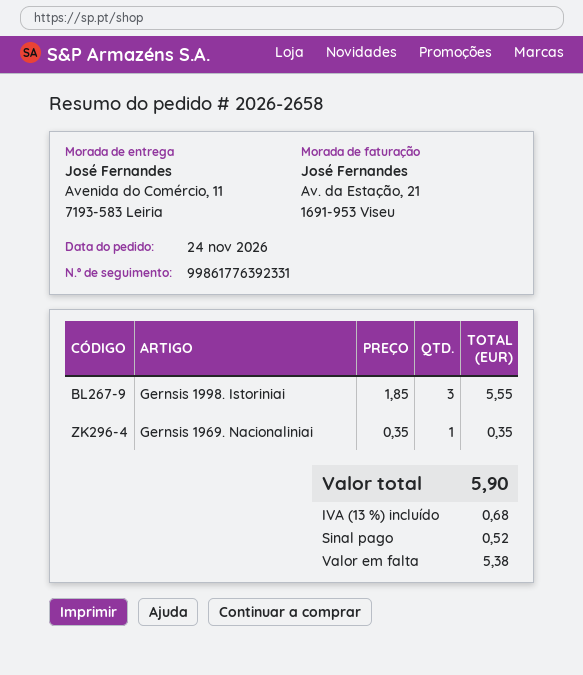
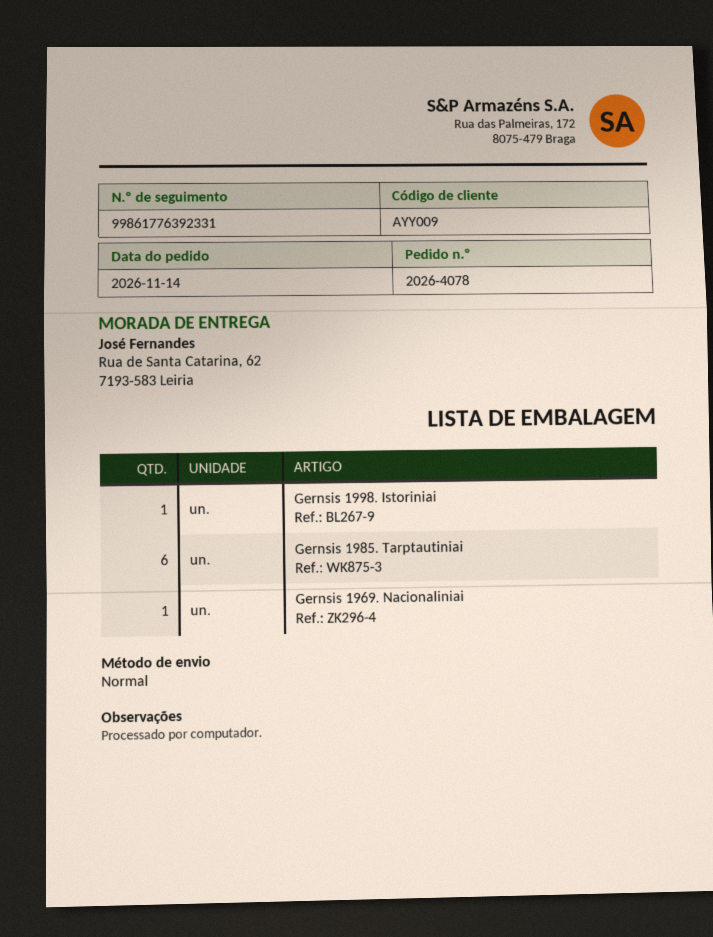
order number: 2026-2658 -> 2026-4078
order date: 2026-11-24 -> 2026-11-14
ship to: Avenida do Comércio, 11, 7193-583 Leiria -> Rua de Santa Catarina, 62, 7193-583 Leiria
Gernsis 1998. Istoriniai: 3 -> 1
Gernsis 1985. Tarptautiniai: none -> 6

